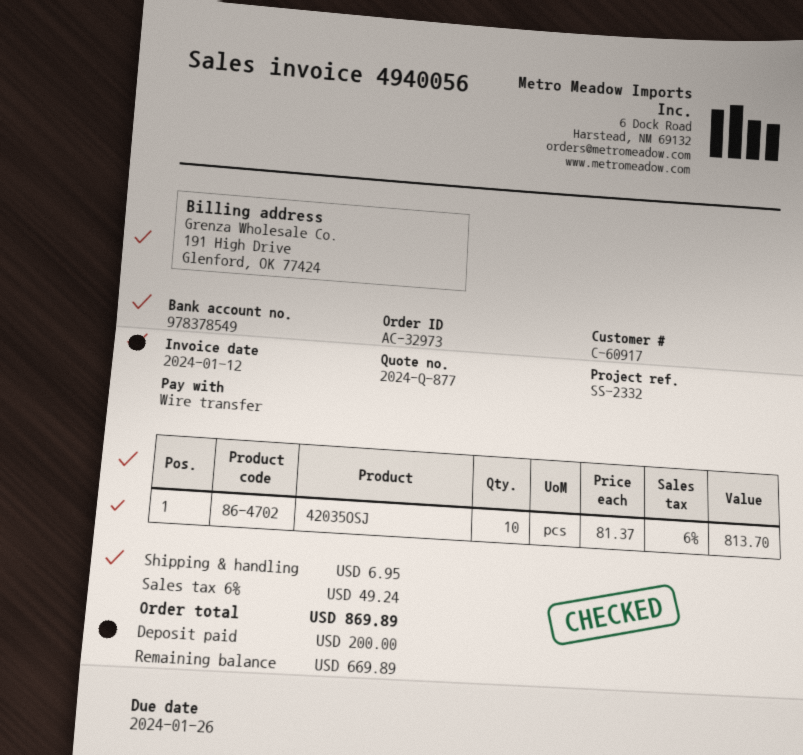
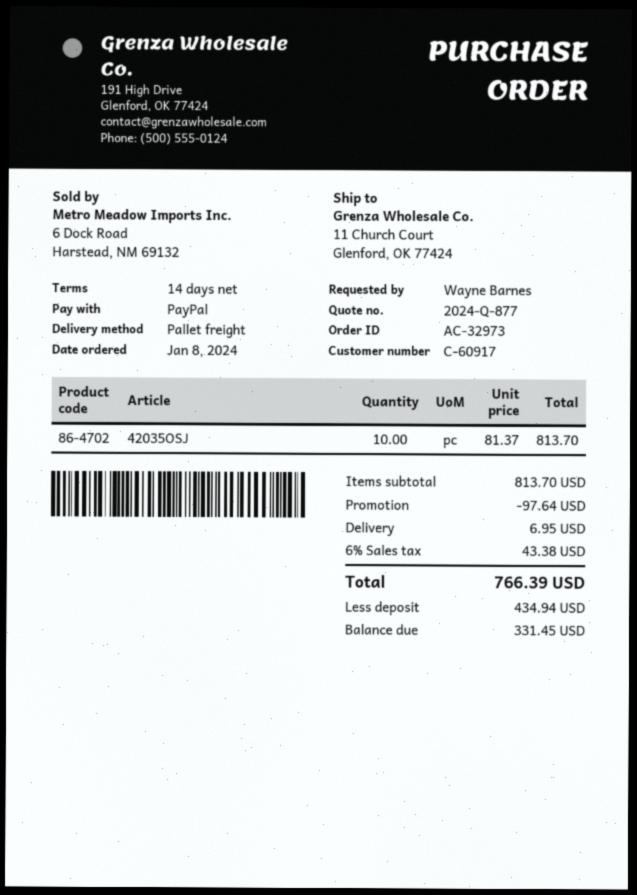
payment method: bank transfer -> PayPal
discount: none -> 97.64
tax: 6% = 49.24 -> 6% = 43.38
total: 869.89 -> 766.39
deposit: 200.00 -> 434.94
balance: 669.89 -> 331.45

